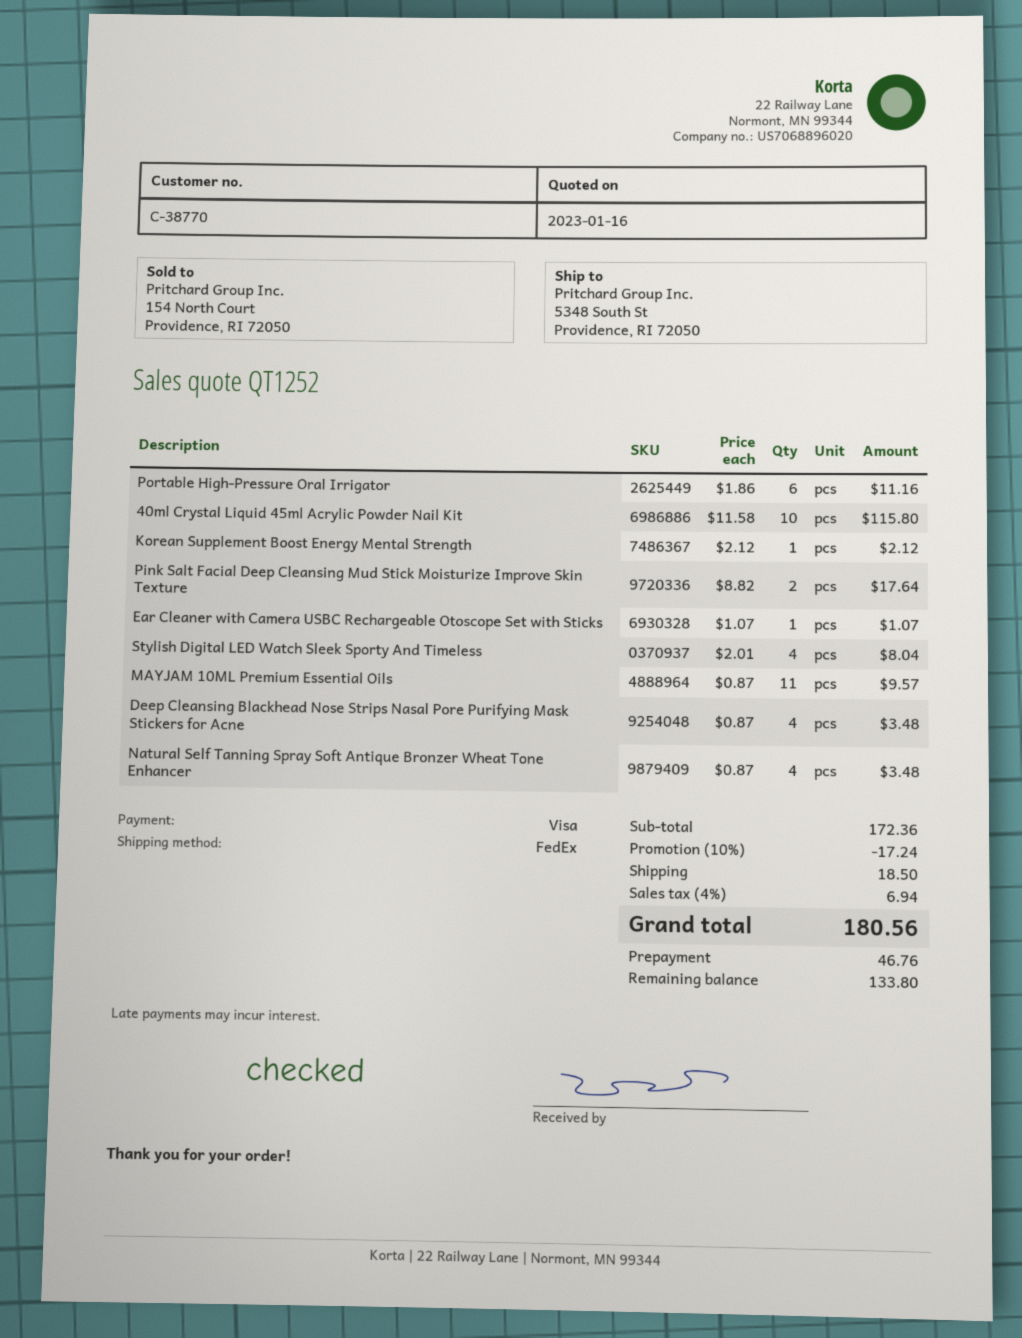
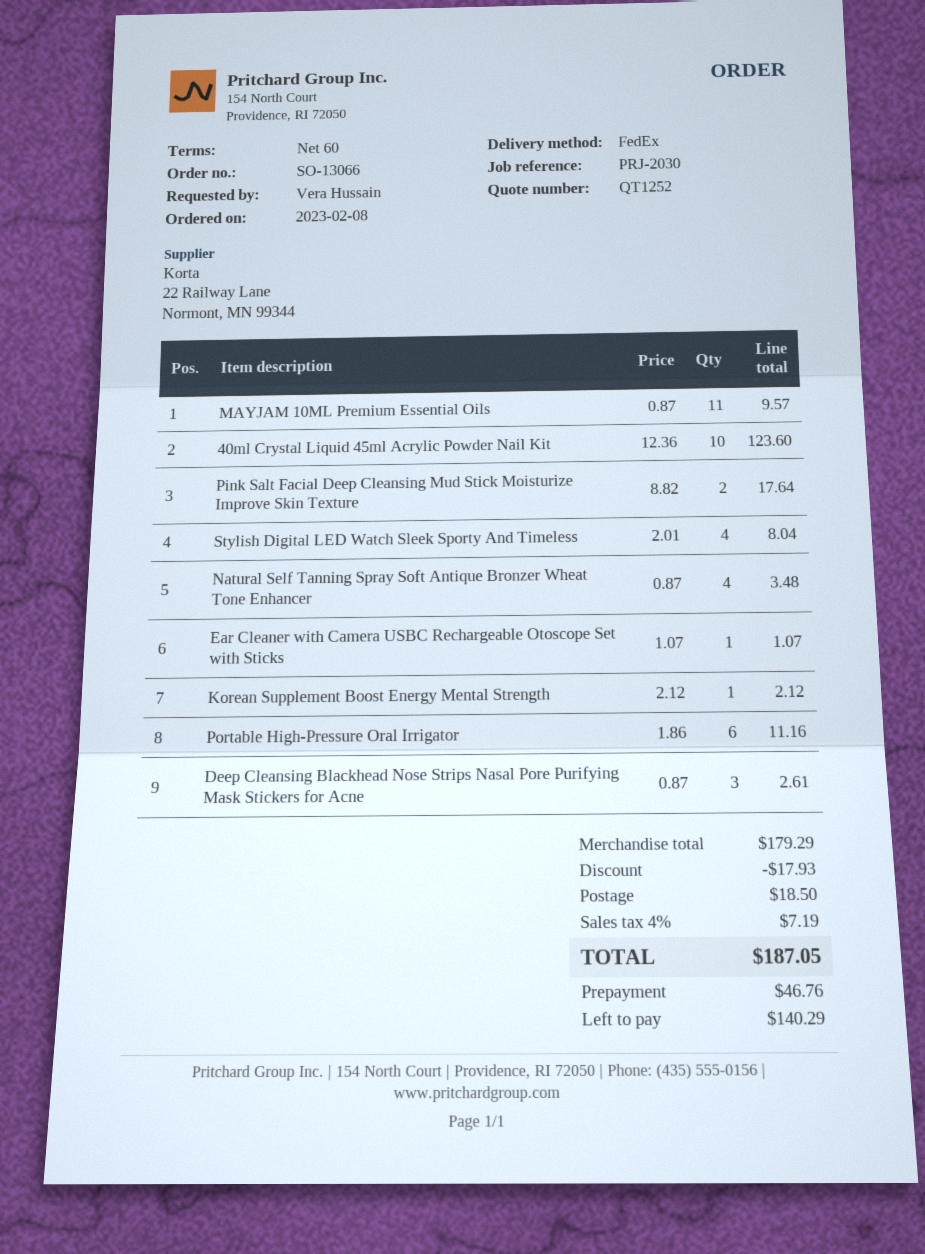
40ml Crystal Liquid 45ml Acrylic Powder Nail Kit: 10 x 11.58 = 115.80 -> 10 x 12.36 = 123.60
Deep Cleansing Blackhead Nose Strips Nasal Pore Purifying Mask Stickers for Acne: 4 x 0.87 = 3.48 -> 3 x 0.87 = 2.61
subtotal: 172.36 -> 179.29
discount: 17.24 -> 17.93
tax: 4% = 6.94 -> 4% = 7.19
total: 180.56 -> 187.05
balance: 133.80 -> 140.29

